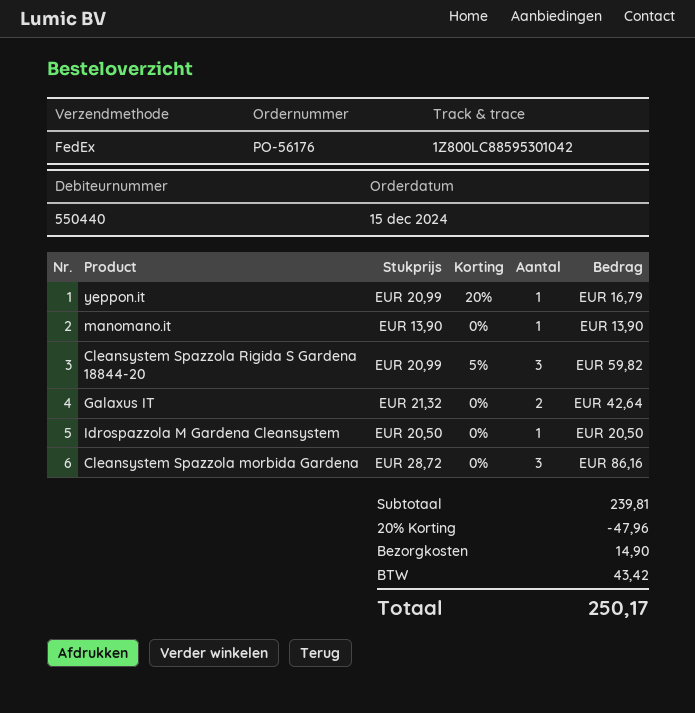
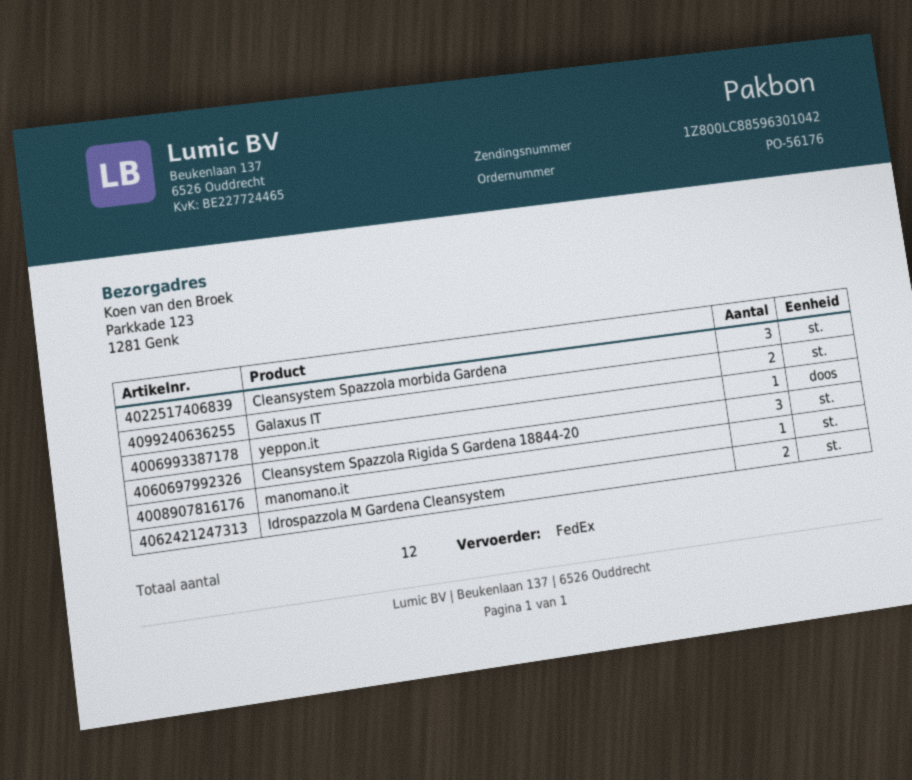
tracking number: 1Z800LC88595301042 -> 1Z800LC88596301042
Idrospazzola M Gardena Cleansystem: 1 -> 2

